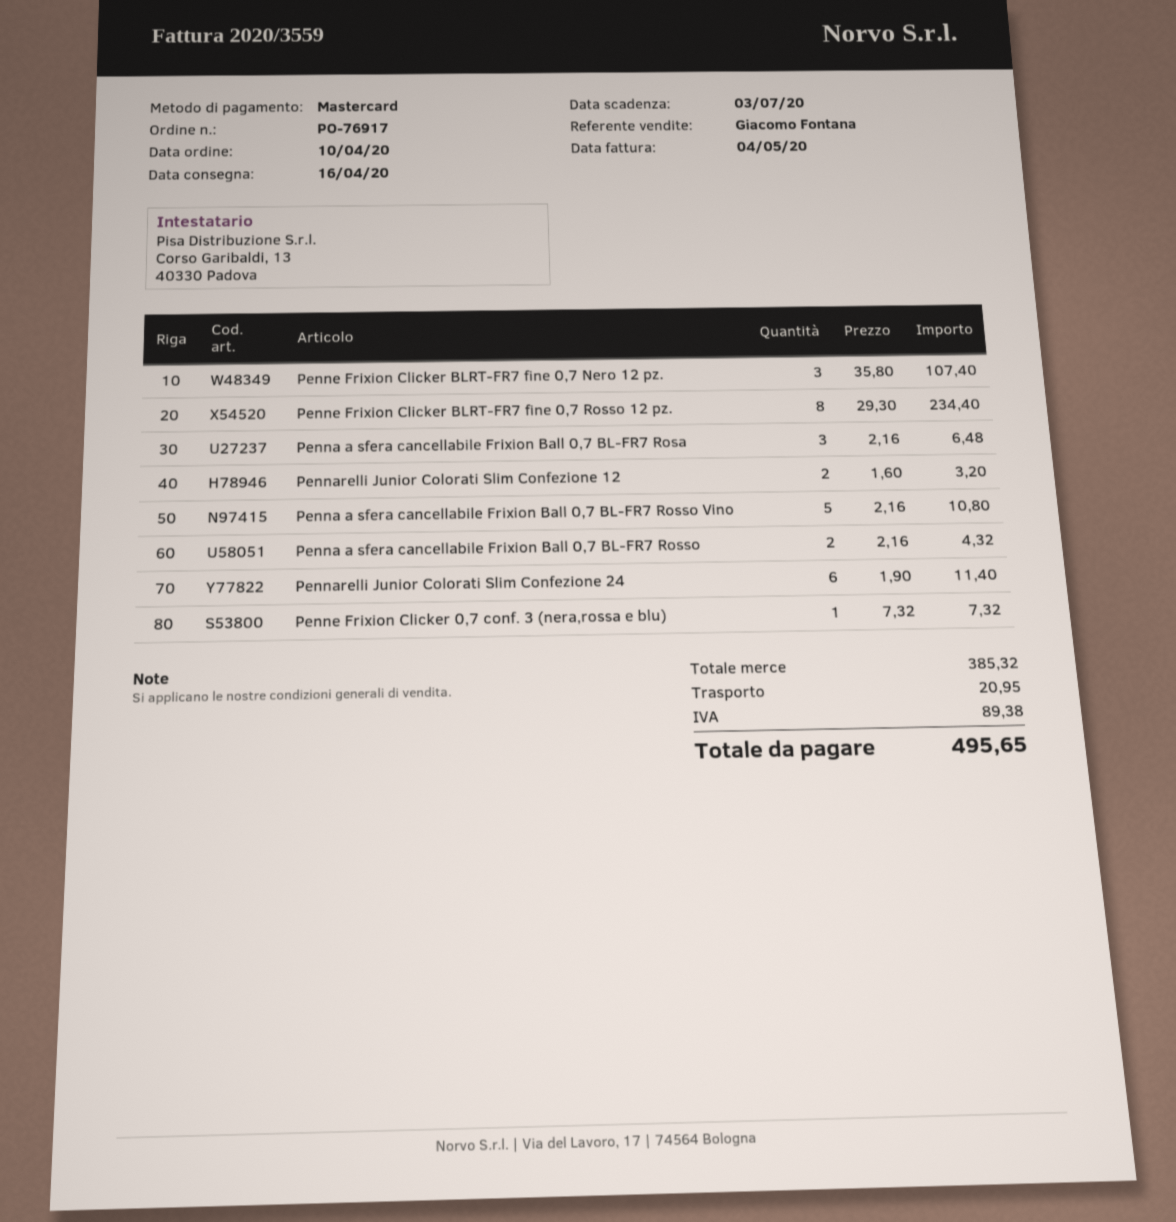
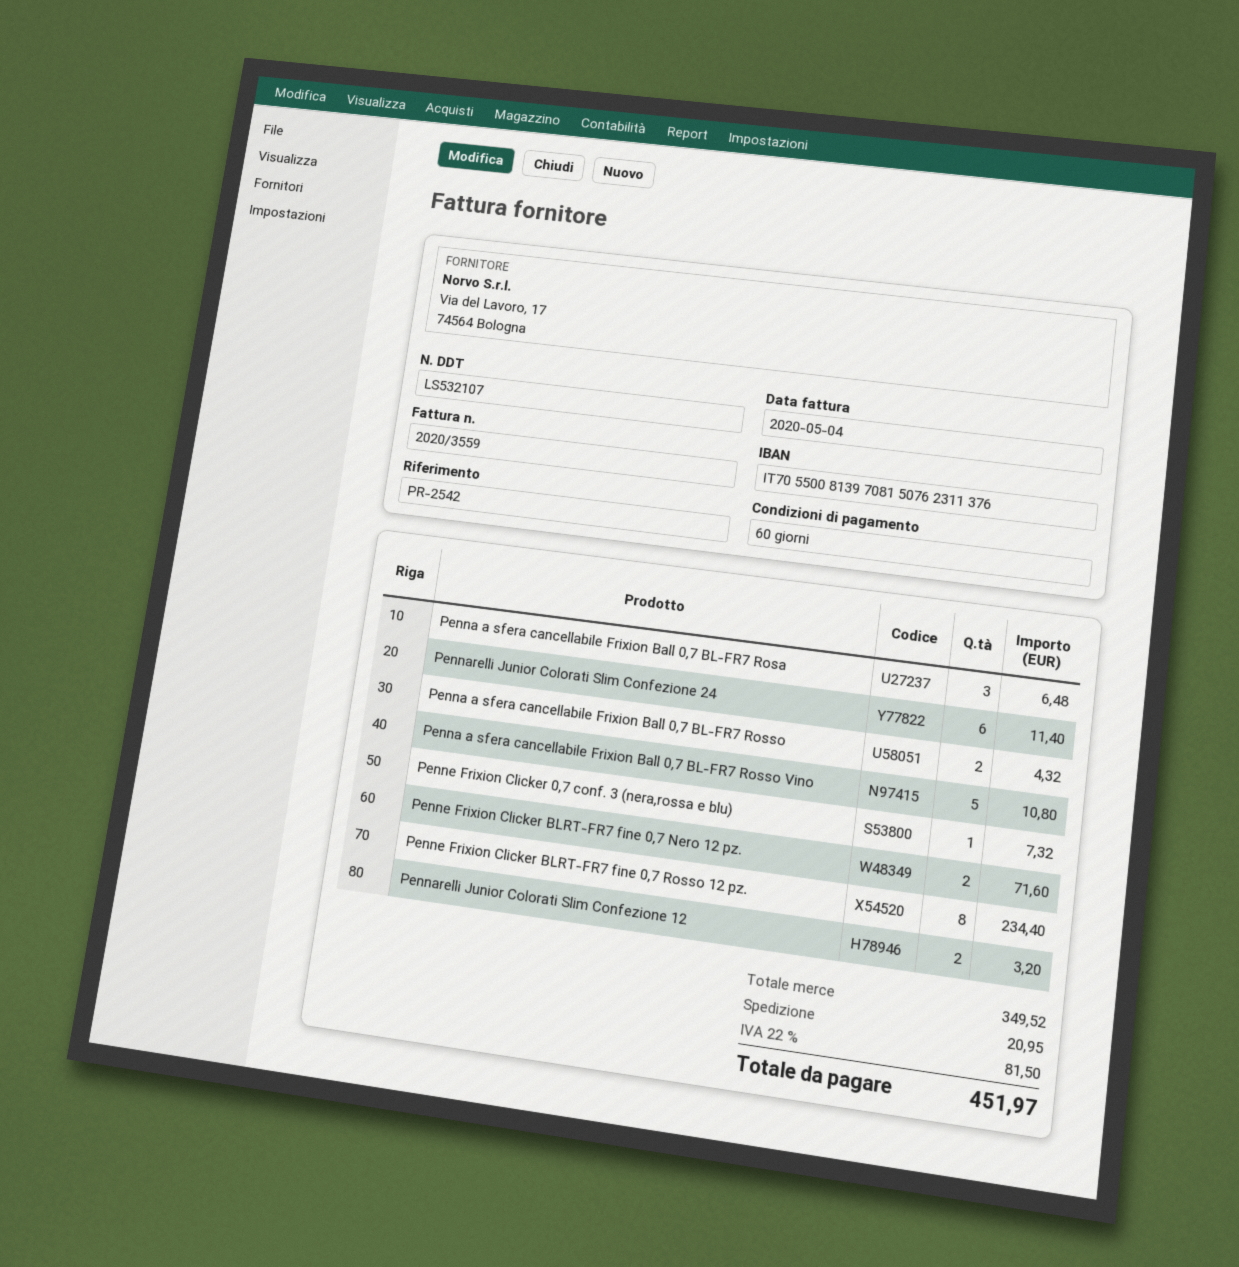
Penne Frixion Clicker BLRT-FR7 fine 0,7 Nero 12 pz.: 3 for 107.40 -> 2 for 71.60
subtotal: 385.32 -> 349.52
tax: 89.38 -> 81.50
total: 495.65 -> 451.97

